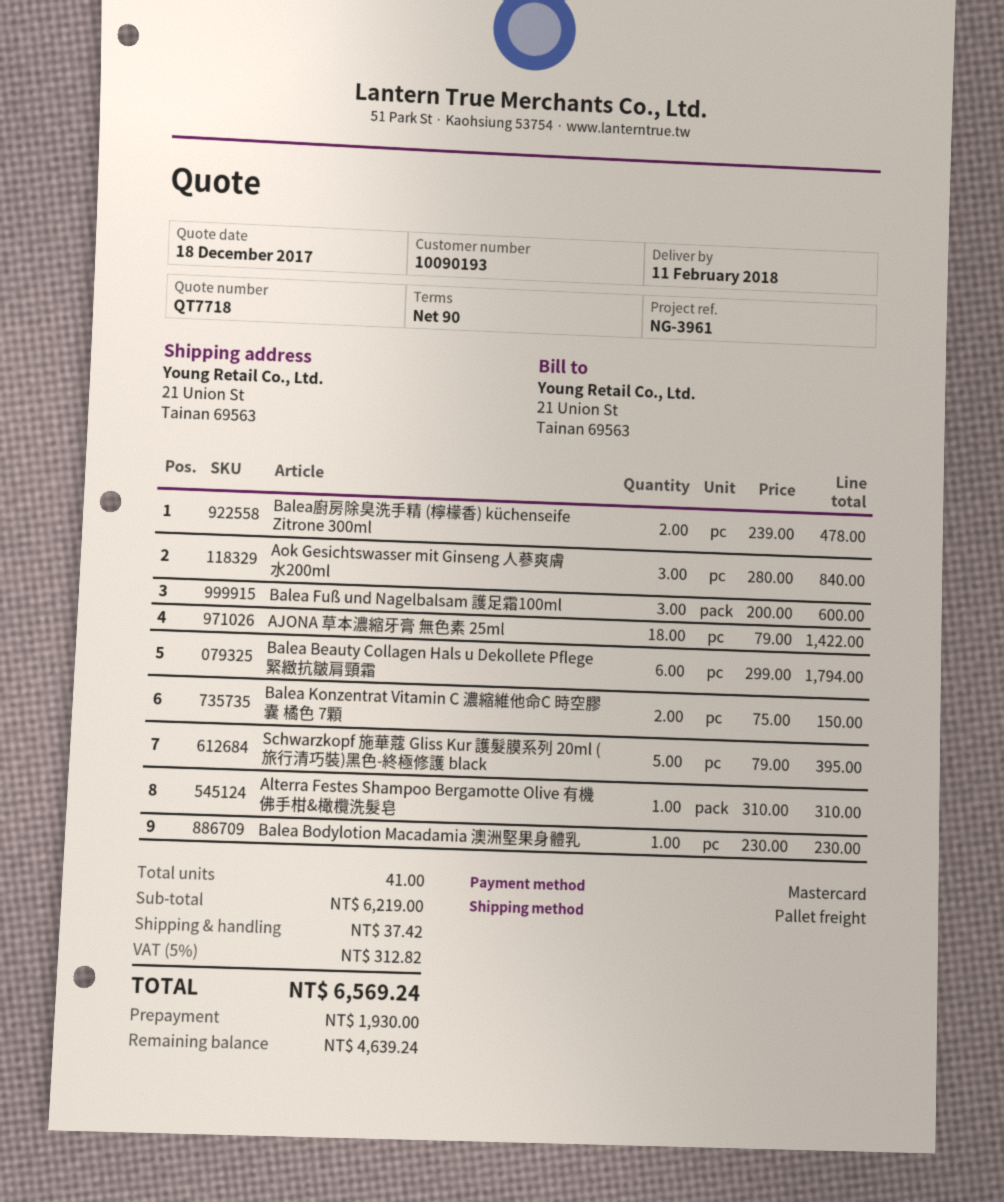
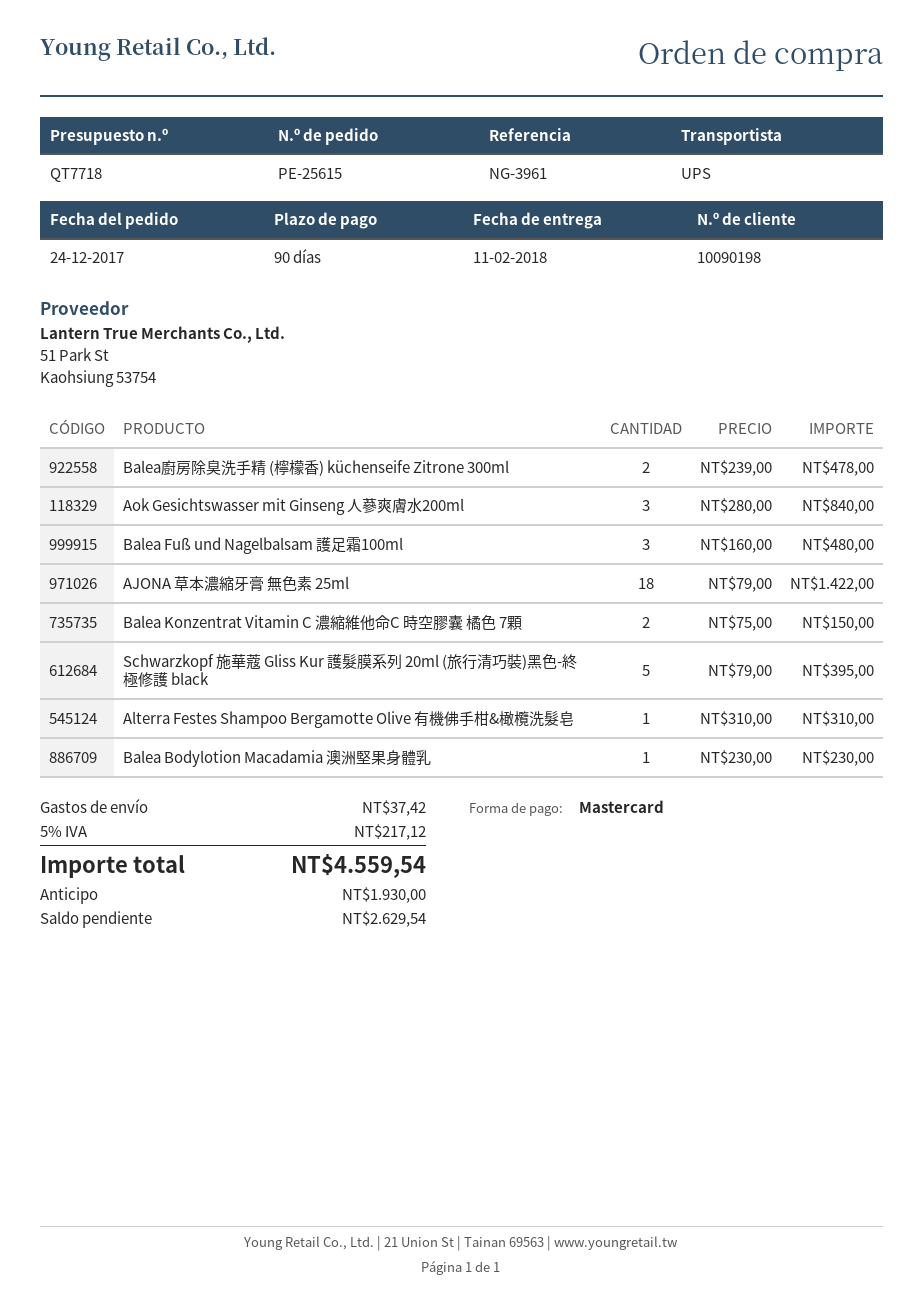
customer number: 10090193 -> 10090198
shipping method: pallet freight -> UPS
Balea Fuß und Nagelbalsam 護足霜100ml: 3 x 200.00 = 600.00 -> 3 x 160.00 = 480.00
Balea Beauty Collagen Hals u Dekollete Pflege 緊緻抗皺肩頸霜: 6 x 299.00 = 1794.00 -> none
tax: 5% = 312.82 -> 5% = 217.12
total: 6569.24 -> 4559.54
balance: 4639.24 -> 2629.54

